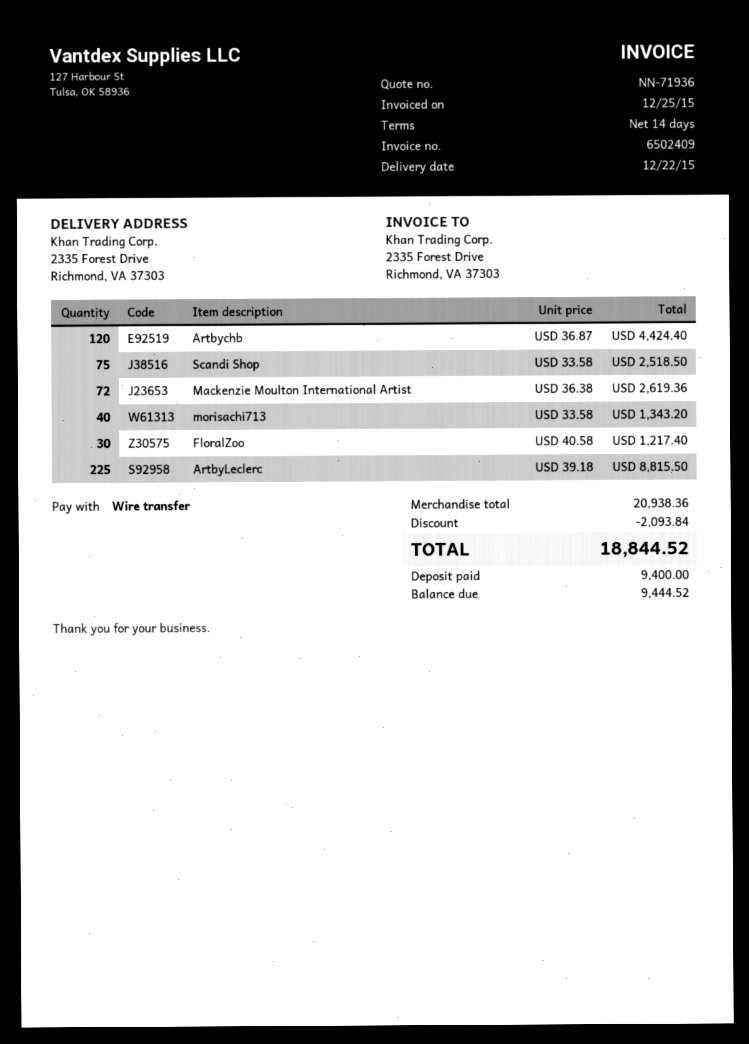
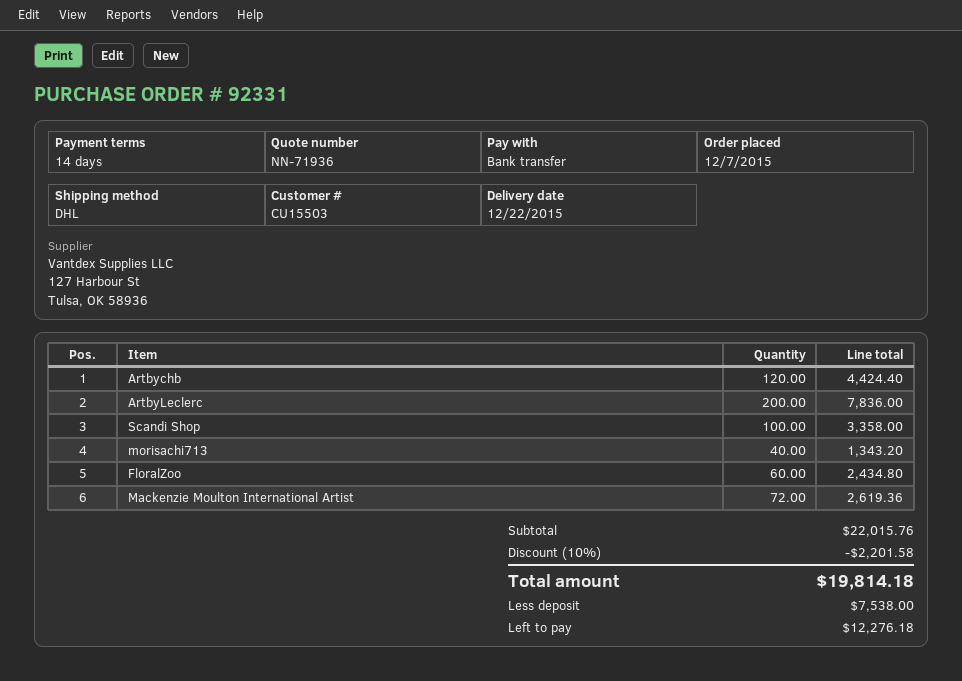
Scandi Shop: 75 for 2518.50 -> 100 for 3358.00
FloralZoo: 30 for 1217.40 -> 60 for 2434.80
ArtbyLeclerc: 225 for 8815.50 -> 200 for 7836.00
subtotal: 20938.36 -> 22015.76
discount: 2093.84 -> 2201.58
total: 18844.52 -> 19814.18
deposit: 9400.00 -> 7538.00
balance: 9444.52 -> 12276.18

